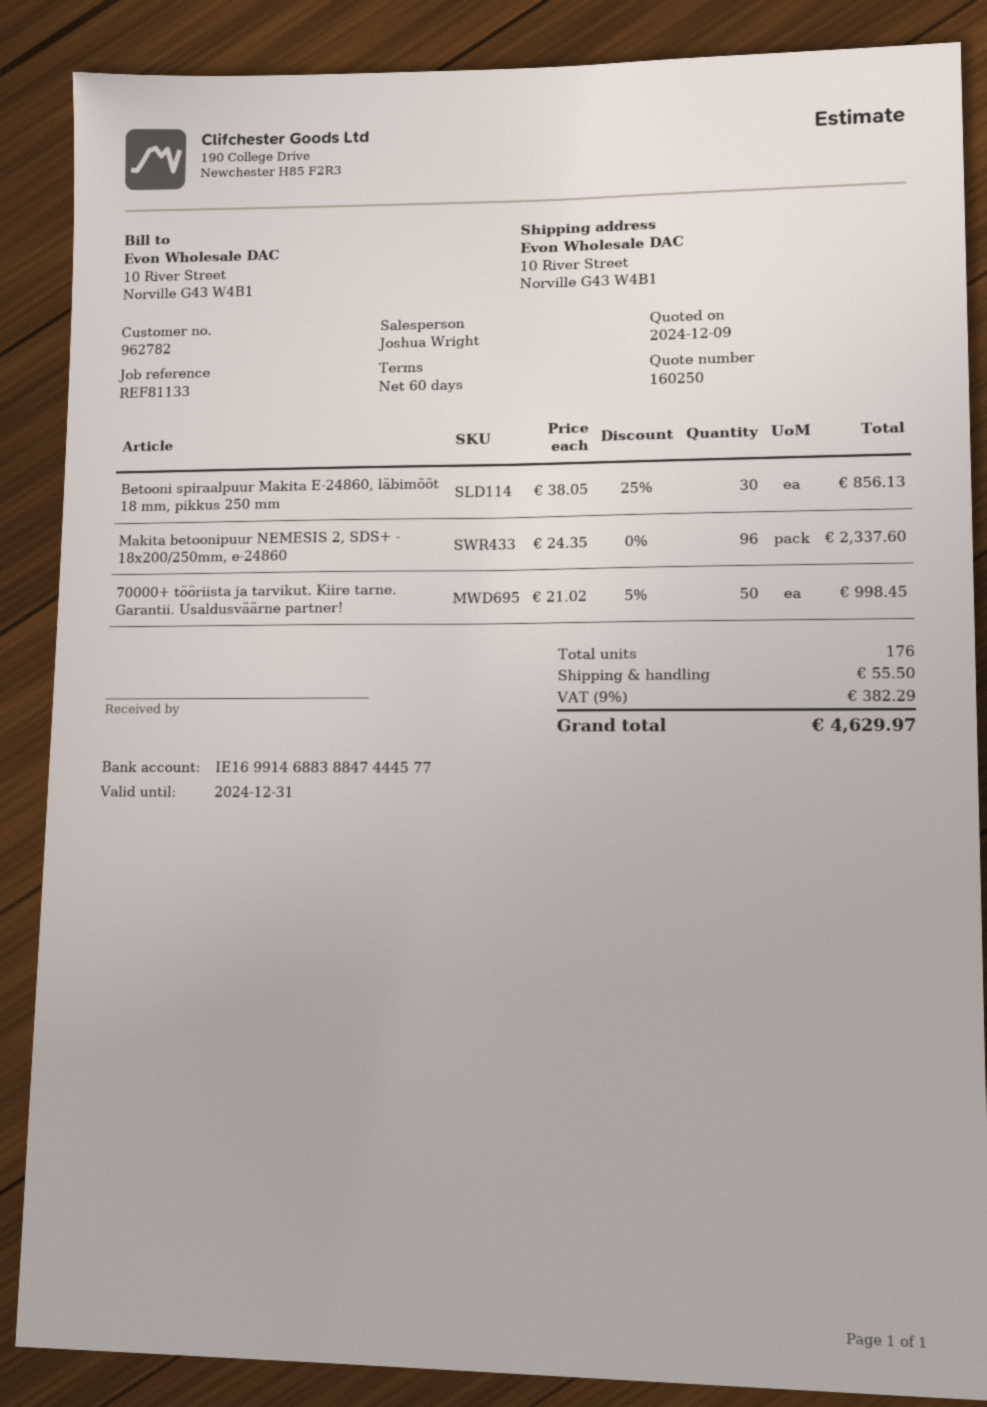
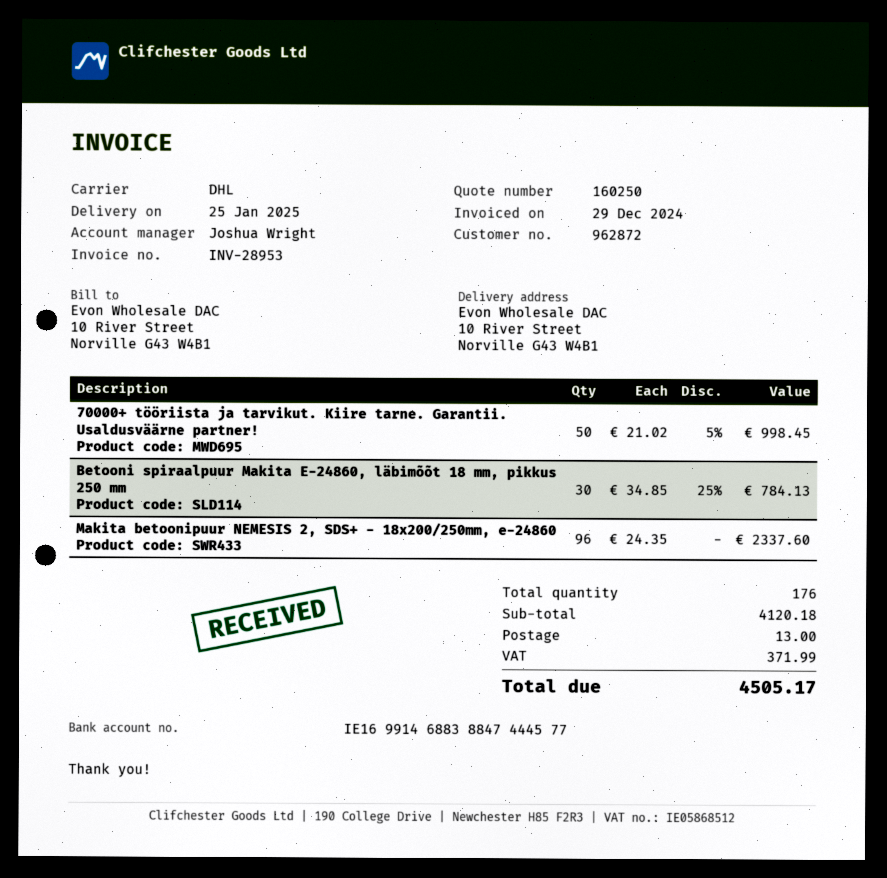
customer number: 962782 -> 962872
Betooni spiraalpuur Makita E-24860, läbimõõt 18 mm, pikkus 250 mm: 30 x 38.05 - 25% = 856.13 -> 30 x 34.85 - 25% = 784.13
shipping: 55.50 -> 13.00
tax: 382.29 -> 371.99
total: 4629.97 -> 4505.17

